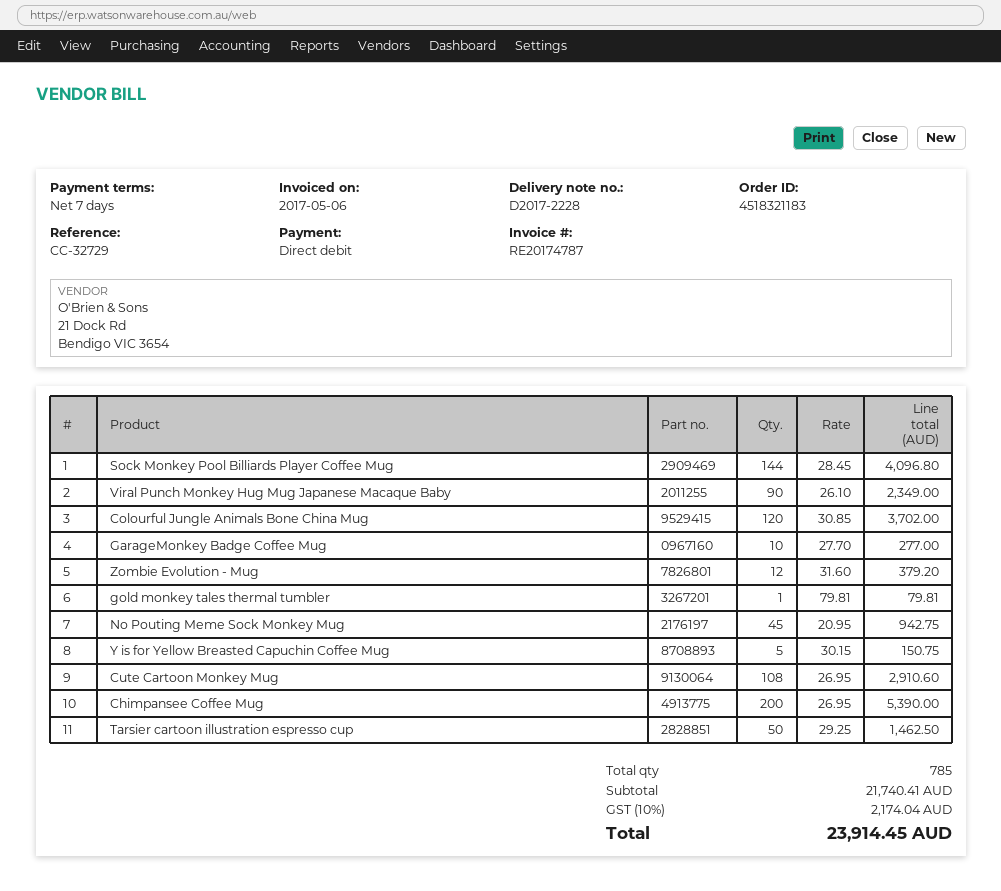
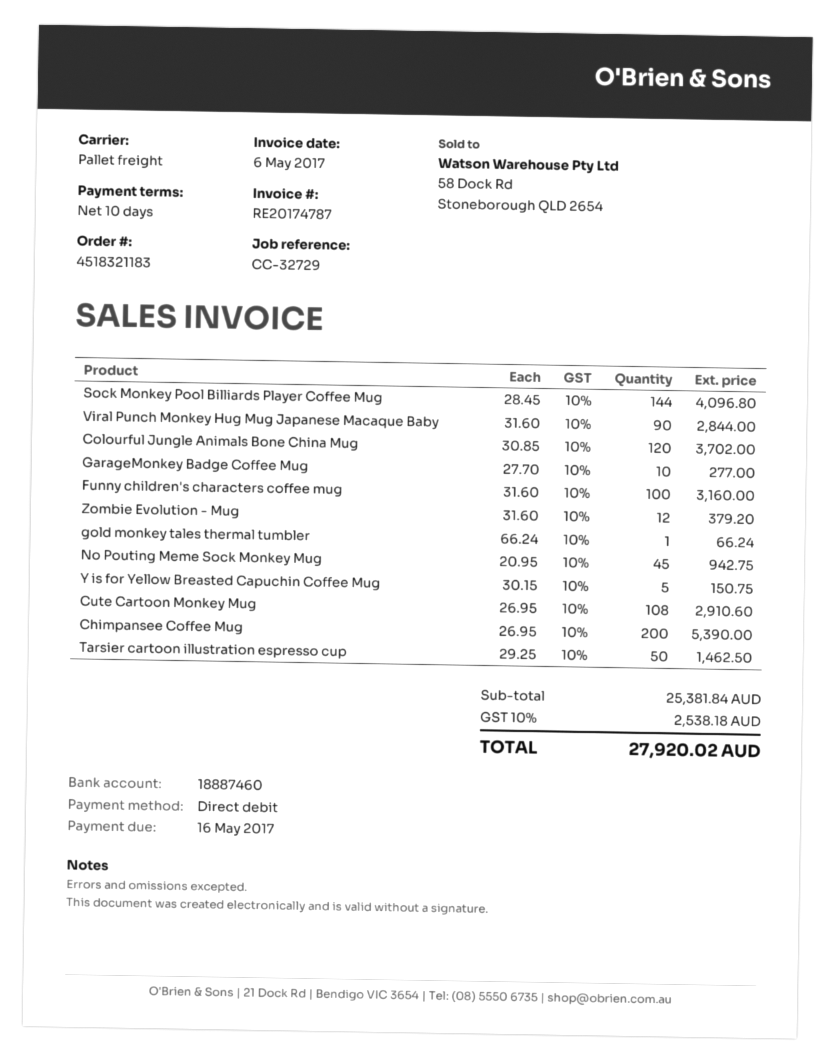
payment terms: 7 days -> 10 days
Viral Punch Monkey Hug Mug Japanese Macaque Baby: 90 x 26.10 = 2349.00 -> 90 x 31.60 = 2844.00
gold monkey tales thermal tumbler: 1 x 79.81 = 79.81 -> 1 x 66.24 = 66.24
Funny children's characters coffee mug: none -> 100 x 31.60 = 3160.00
subtotal: 21740.41 -> 25381.84
tax: 10% = 2174.04 -> 10% = 2538.18
total: 23914.45 -> 27920.02

